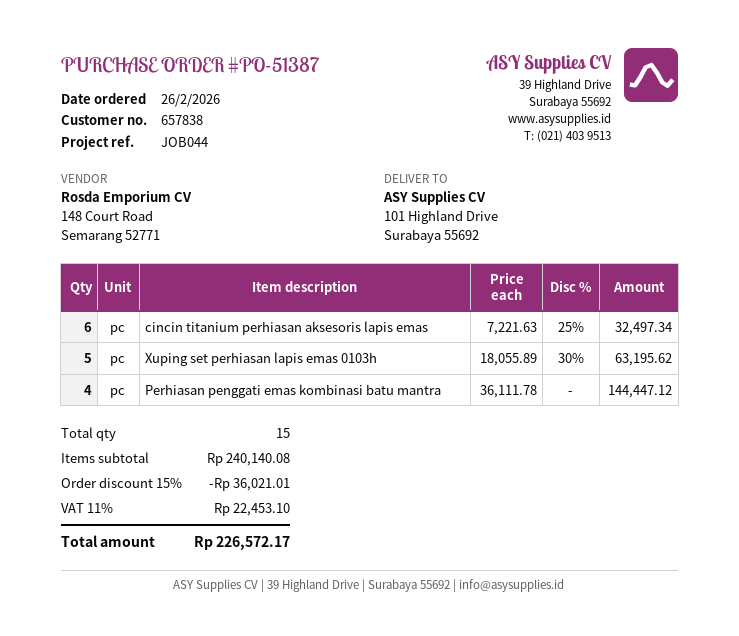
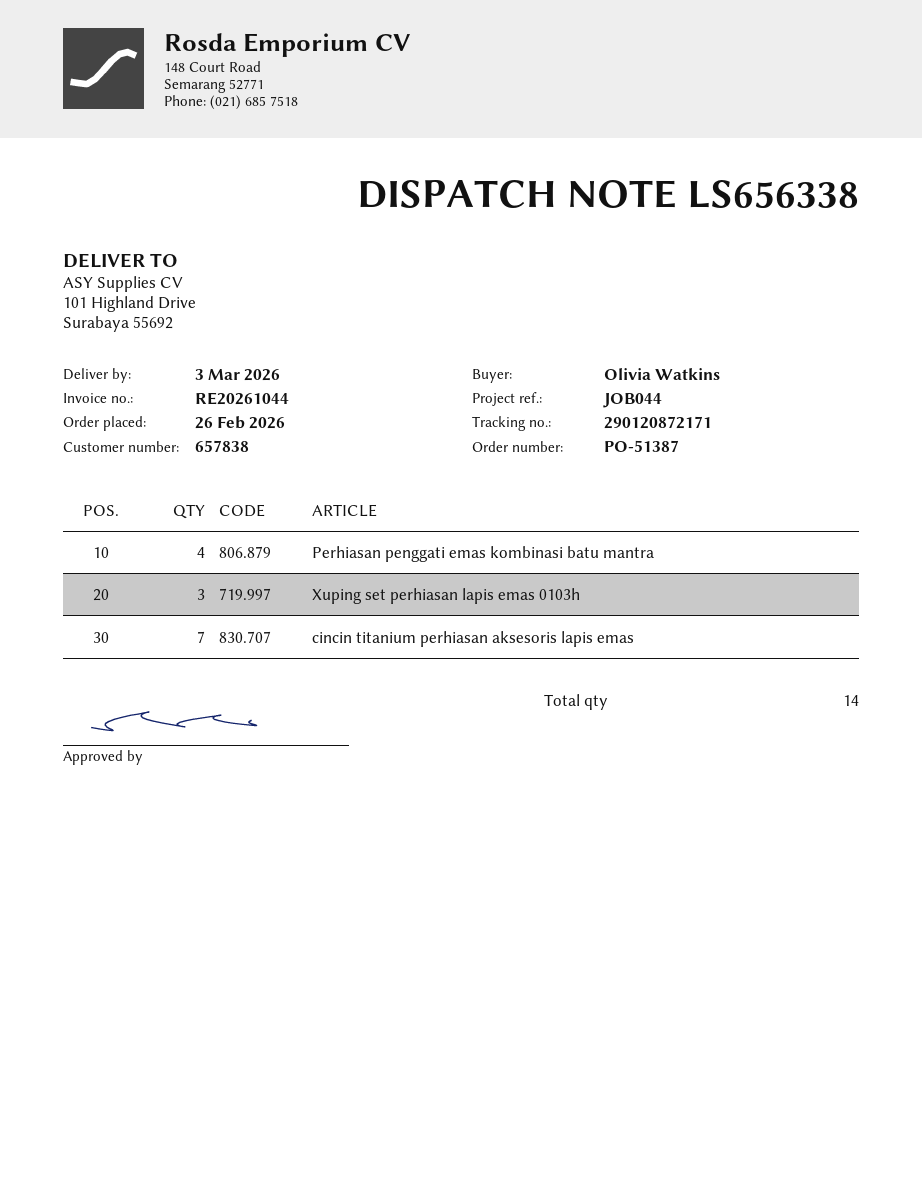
cincin titanium perhiasan aksesoris lapis emas: 6 -> 7
Xuping set perhiasan lapis emas 0103h: 5 -> 3
total quantity: 15 -> 14

